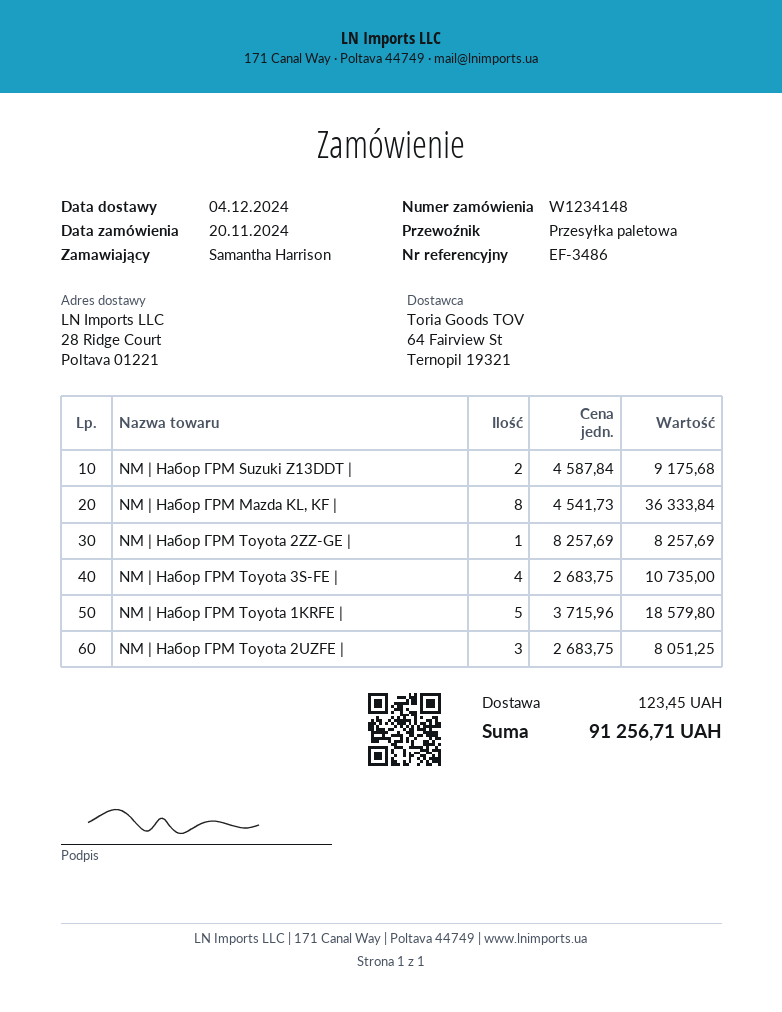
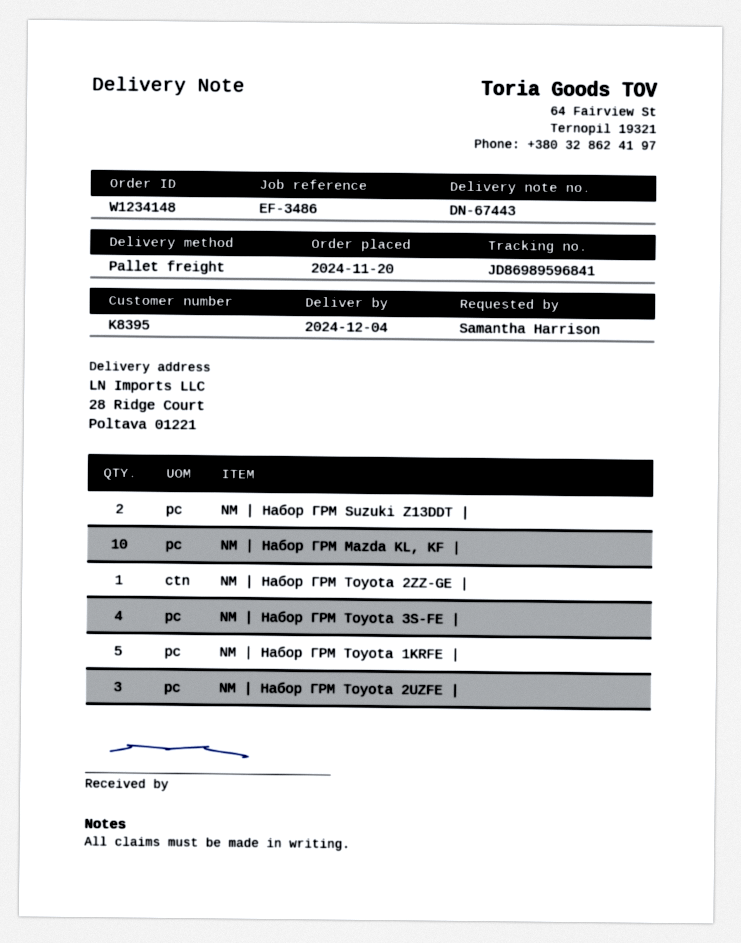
NM | Набор ГРМ Mazda KL, KF |: 8 -> 10

